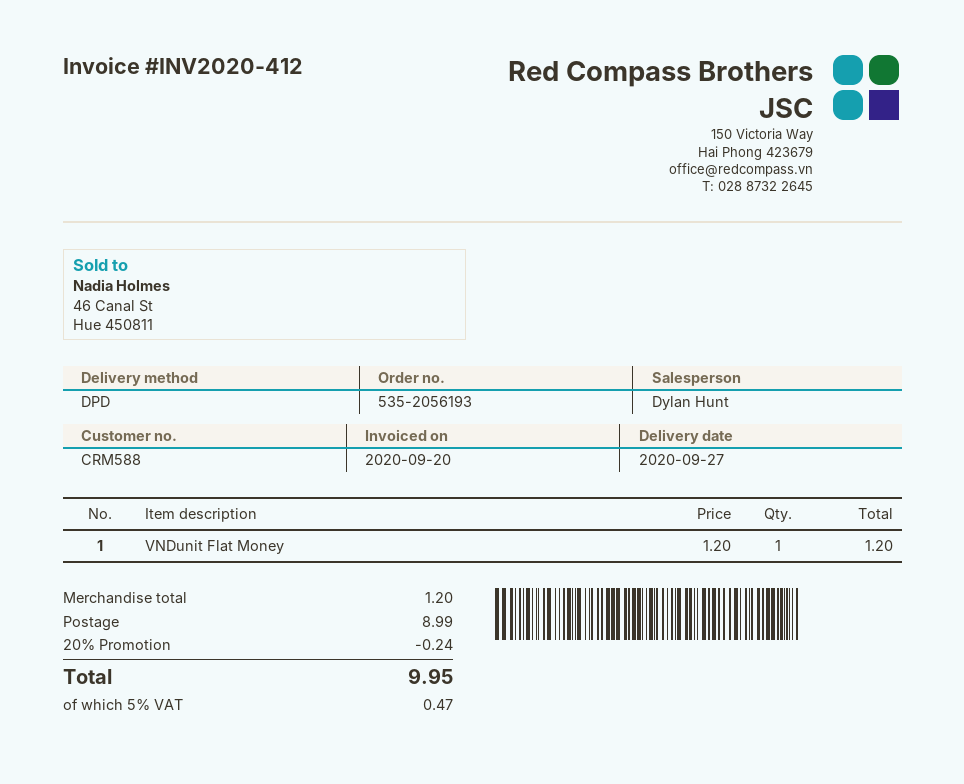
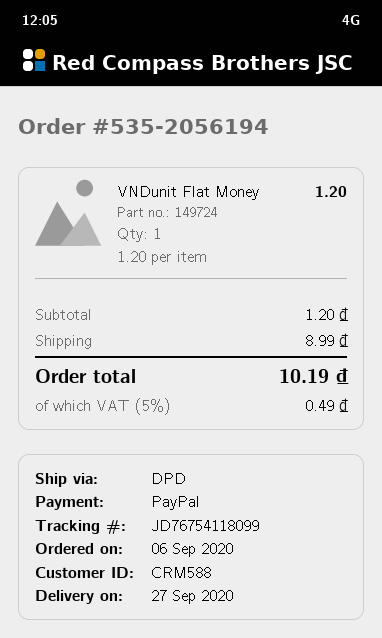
order number: 535-2056193 -> 535-2056194
discount: 20% = 0.24 -> none
tax: 5% = 0.47 -> 5% = 0.49
total: 9.95 -> 10.19

